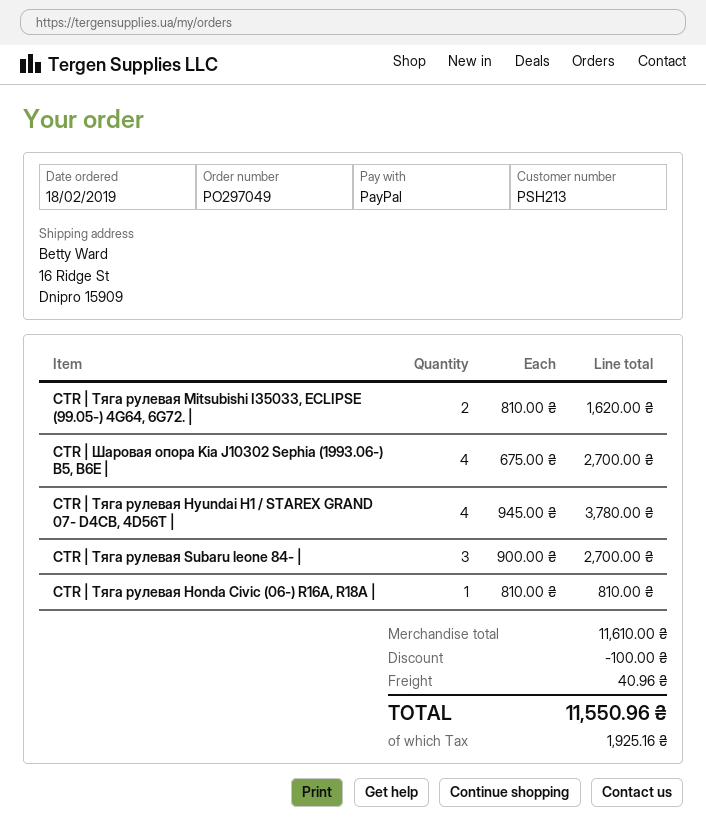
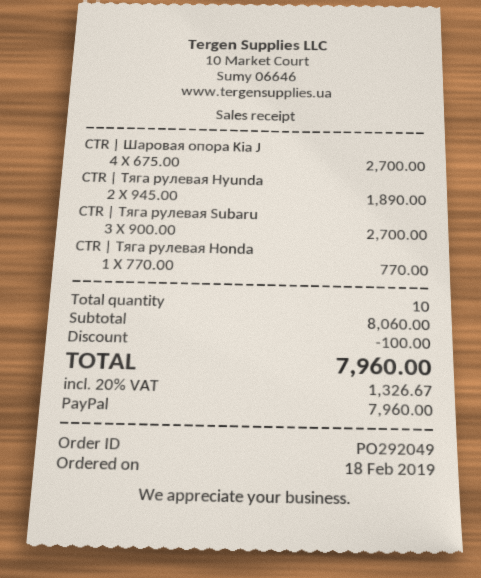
order number: PO297049 -> PO292049
CTR | Тяга рулевая Mitsubishi I35033, ECLIPSE (99.05-) 4G64, 6G72. |: 2 x 810.00 = 1620.00 -> none
CTR | Тяга рулевая Hyundai H1 / STAREX GRAND 07- D4CB, 4D56T |: 4 x 945.00 = 3780.00 -> 2 x 945.00 = 1890.00
CTR | Тяга рулевая Honda Civic (06-) R16A, R18A |: 1 x 810.00 = 810.00 -> 1 x 770.00 = 770.00
subtotal: 11610.00 -> 8060.00
shipping: 40.96 -> none
tax: 1925.16 -> 1326.67
total: 11550.96 -> 7960.00

